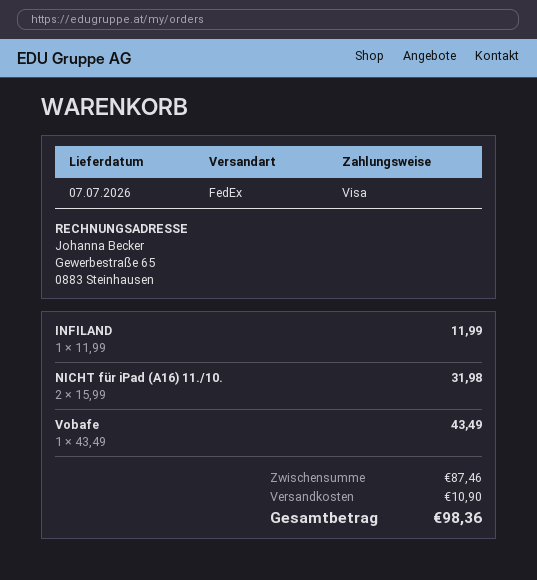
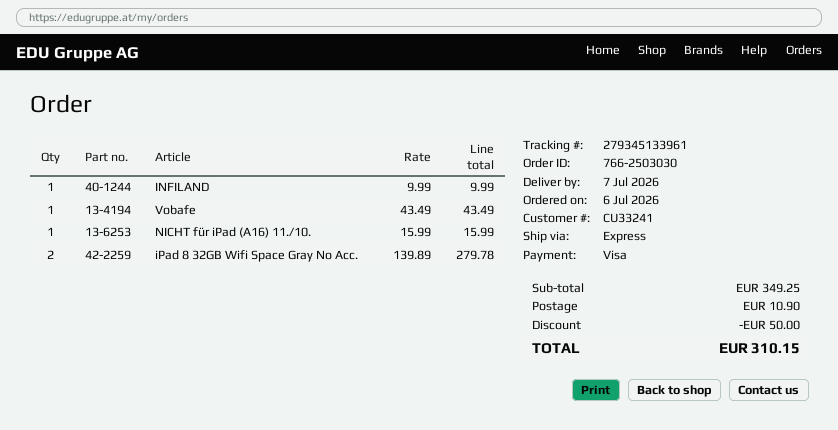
shipping method: FedEx -> express
INFILAND: 1 x 11.99 = 11.99 -> 1 x 9.99 = 9.99
NICHT für iPad (A16) 11./10.: 2 x 15.99 = 31.98 -> 1 x 15.99 = 15.99
iPad 8 32GB Wifi Space Gray No Acc.: none -> 2 x 139.89 = 279.78
subtotal: 87.46 -> 349.25
discount: none -> 50.00
total: 98.36 -> 310.15

